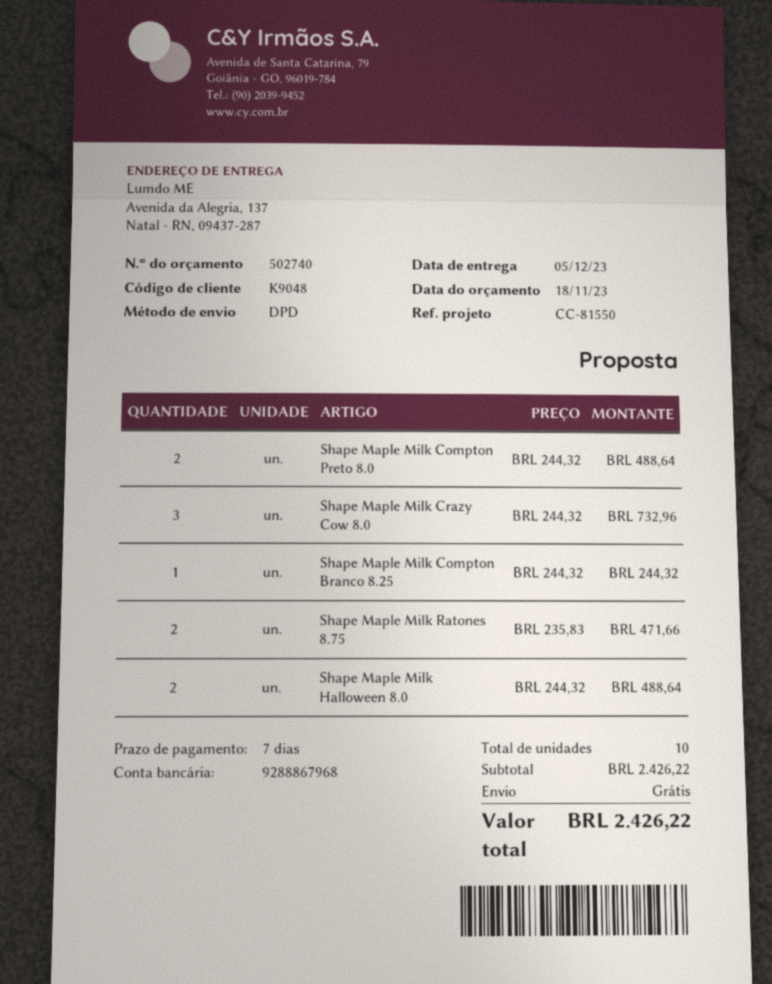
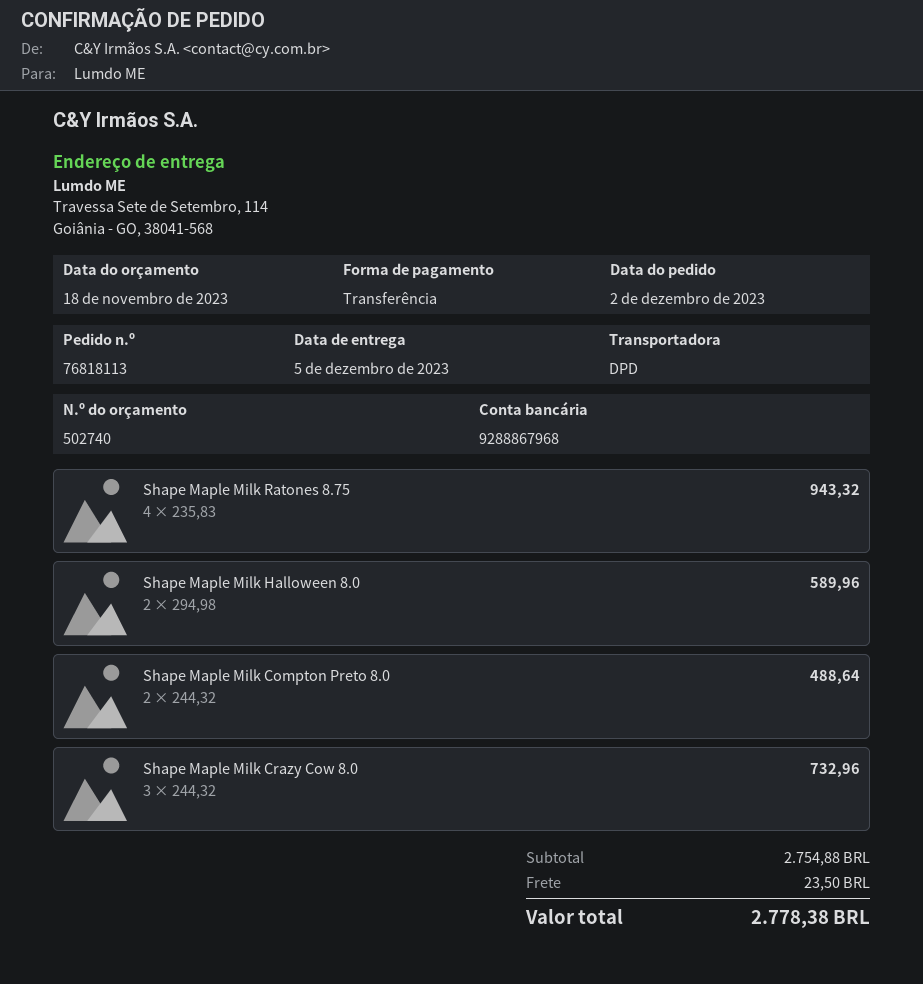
ship to: Avenida da Alegria, 137, Natal - RN, 09437-287 -> Travessa Sete de Setembro, 114, Goiânia - GO, 38041-568
Shape Maple Milk Compton Branco 8.25: 1 x 244.32 = 244.32 -> none
Shape Maple Milk Ratones 8.75: 2 x 235.83 = 471.66 -> 4 x 235.83 = 943.32
Shape Maple Milk Halloween 8.0: 2 x 244.32 = 488.64 -> 2 x 294.98 = 589.96
subtotal: 2426.22 -> 2754.88
shipping: 0.00 -> 23.50
total: 2426.22 -> 2778.38

